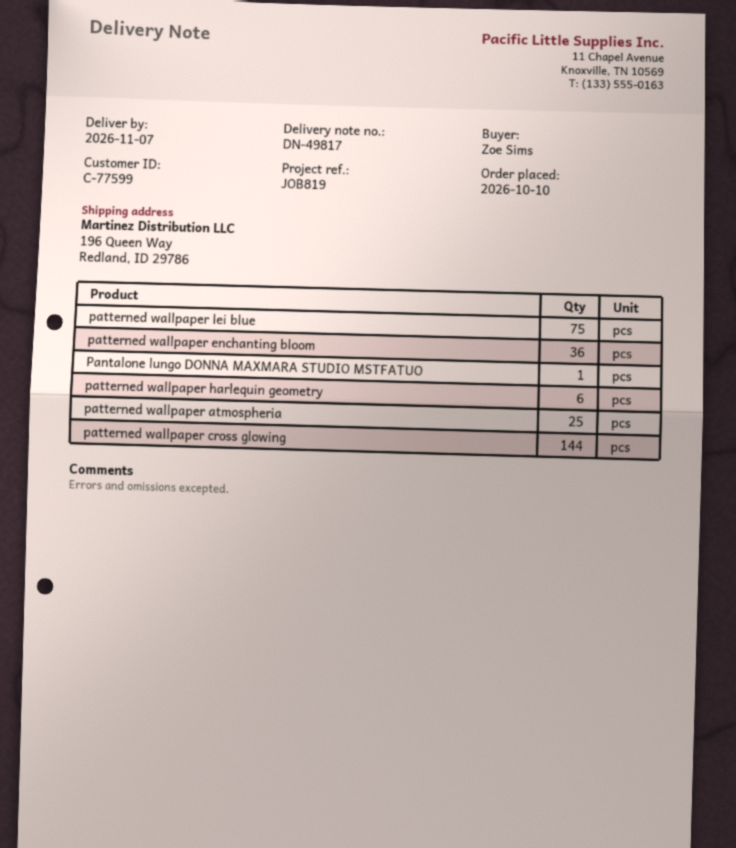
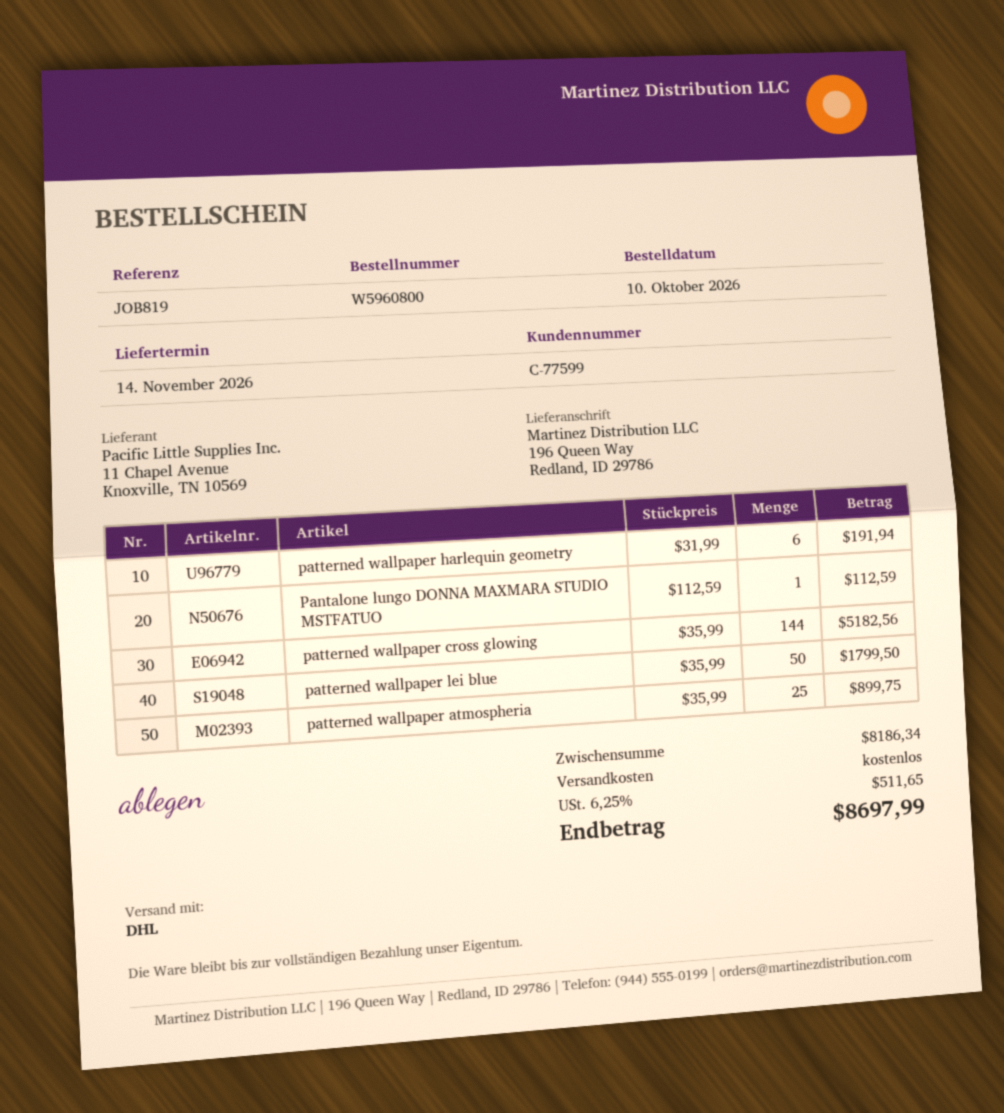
delivery date: 2026-11-07 -> 2026-11-14
patterned wallpaper lei blue: 75 -> 50
patterned wallpaper enchanting bloom: 36 -> none

